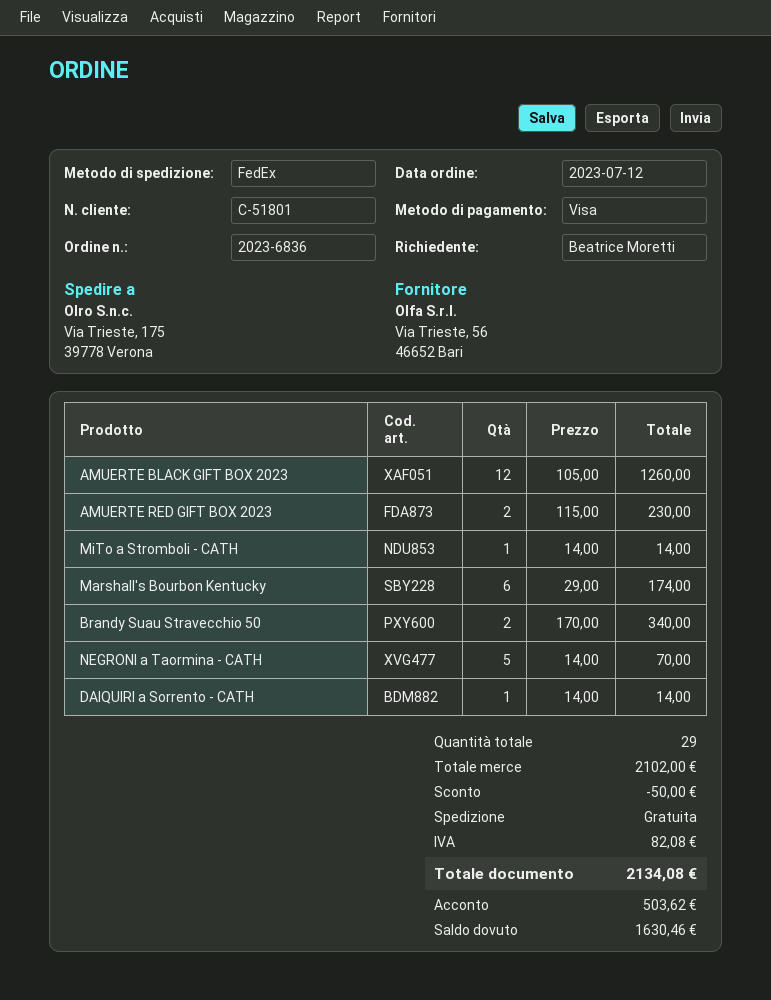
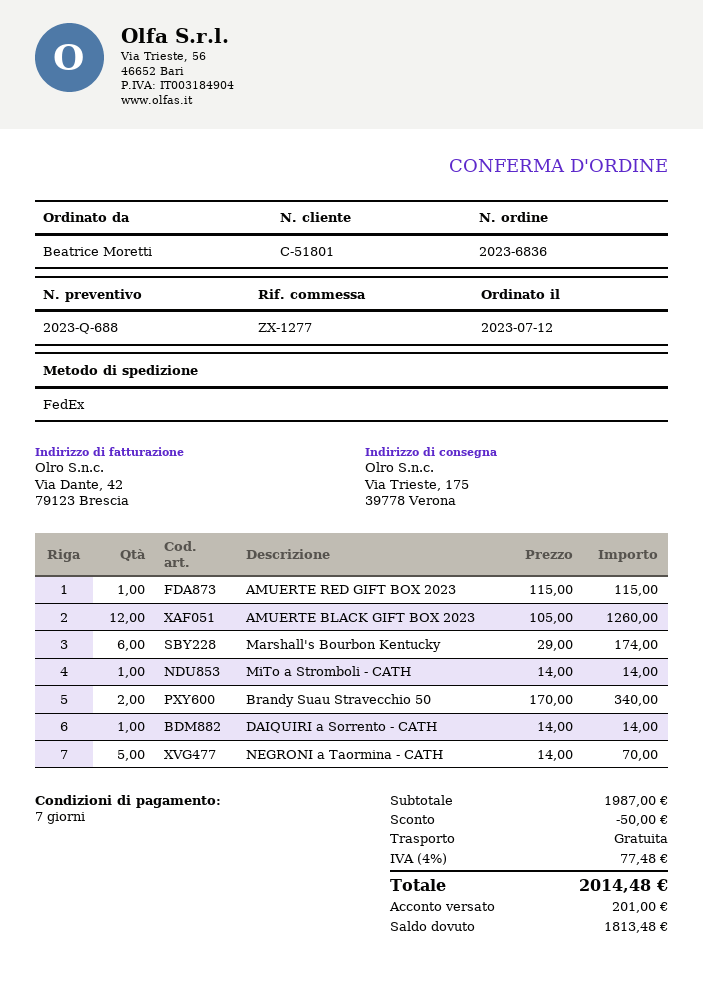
AMUERTE RED GIFT BOX 2023: 2 x 115.00 = 230.00 -> 1 x 115.00 = 115.00
subtotal: 2102.00 -> 1987.00
tax: 82.08 -> 77.48
total: 2134.08 -> 2014.48
deposit: 503.62 -> 201.00
balance: 1630.46 -> 1813.48

